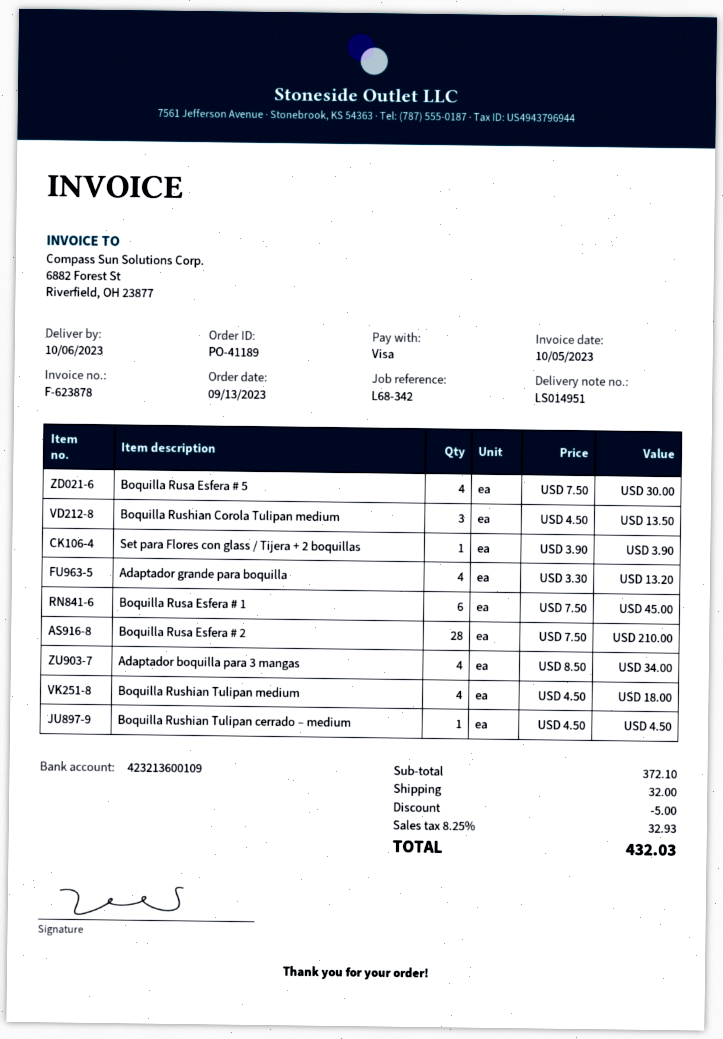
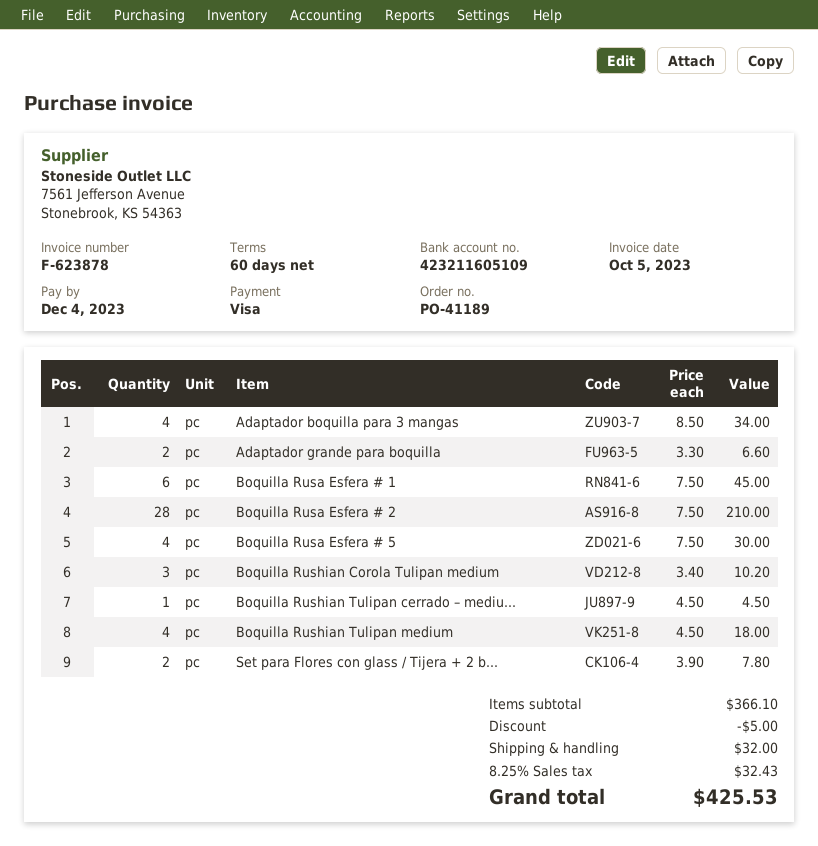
bank account: 423213600109 -> 423211605109
Boquilla Rushian Corola Tulipan medium: 3 x 4.50 = 13.50 -> 3 x 3.40 = 10.20
Set para Flores con glass / Tijera + 2 boquillas: 1 x 3.90 = 3.90 -> 2 x 3.90 = 7.80
Adaptador grande para boquilla: 4 x 3.30 = 13.20 -> 2 x 3.30 = 6.60
subtotal: 372.10 -> 366.10
tax: 8.25% = 32.93 -> 8.25% = 32.43
total: 432.03 -> 425.53

